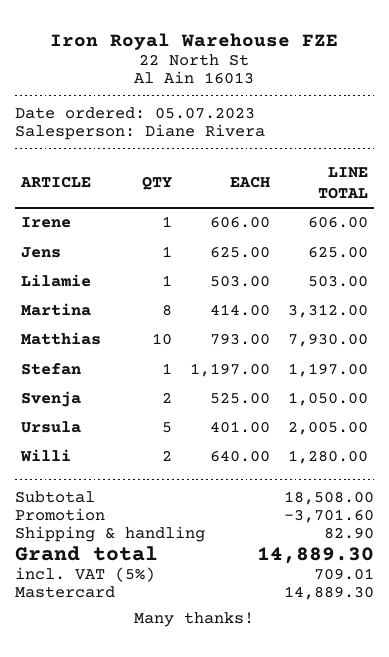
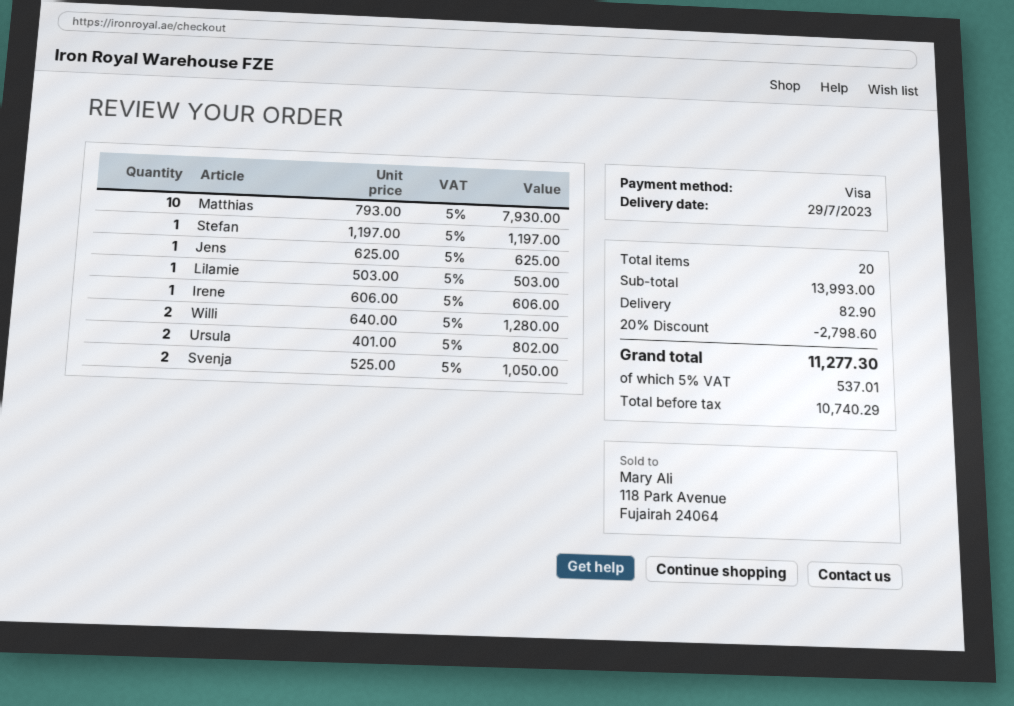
payment method: Mastercard -> Visa
Martina: 8 x 414.00 = 3312.00 -> none
Ursula: 5 x 401.00 = 2005.00 -> 2 x 401.00 = 802.00
subtotal: 18508.00 -> 13993.00
discount: 3701.60 -> 2798.60
tax: 5% = 709.01 -> 5% = 537.01
total: 14889.30 -> 11277.30

